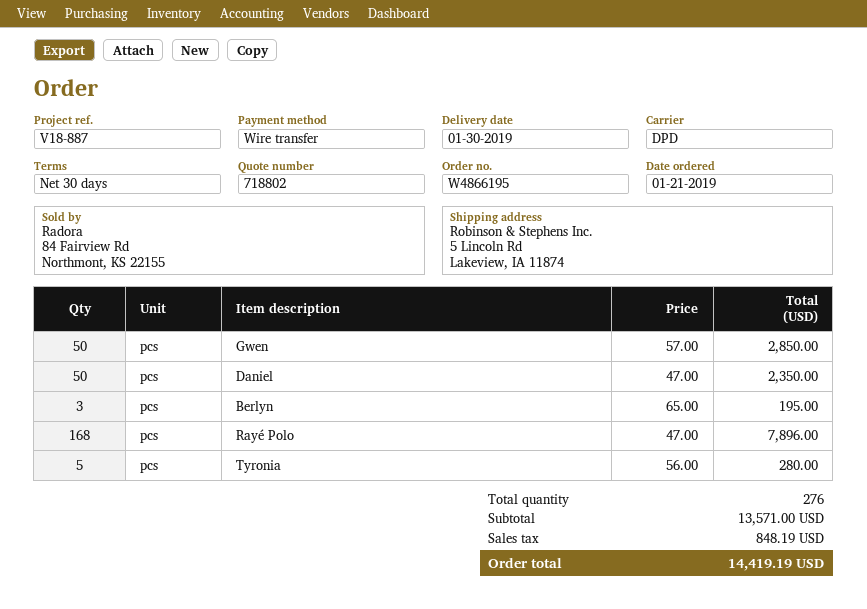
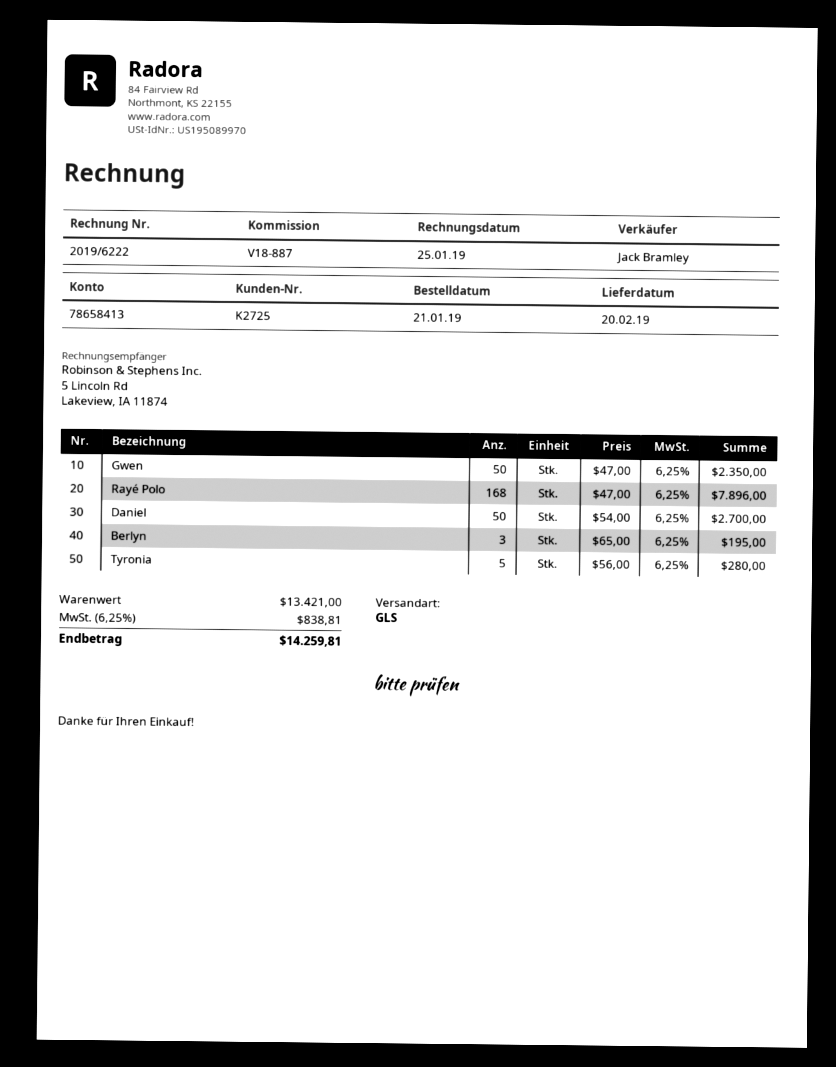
delivery date: 2019-01-30 -> 2019-02-20
shipping method: DPD -> GLS
Gwen: 50 x 57.00 = 2850.00 -> 50 x 47.00 = 2350.00
Daniel: 50 x 47.00 = 2350.00 -> 50 x 54.00 = 2700.00
subtotal: 13571.00 -> 13421.00
tax: 848.19 -> 838.81
total: 14419.19 -> 14259.81

